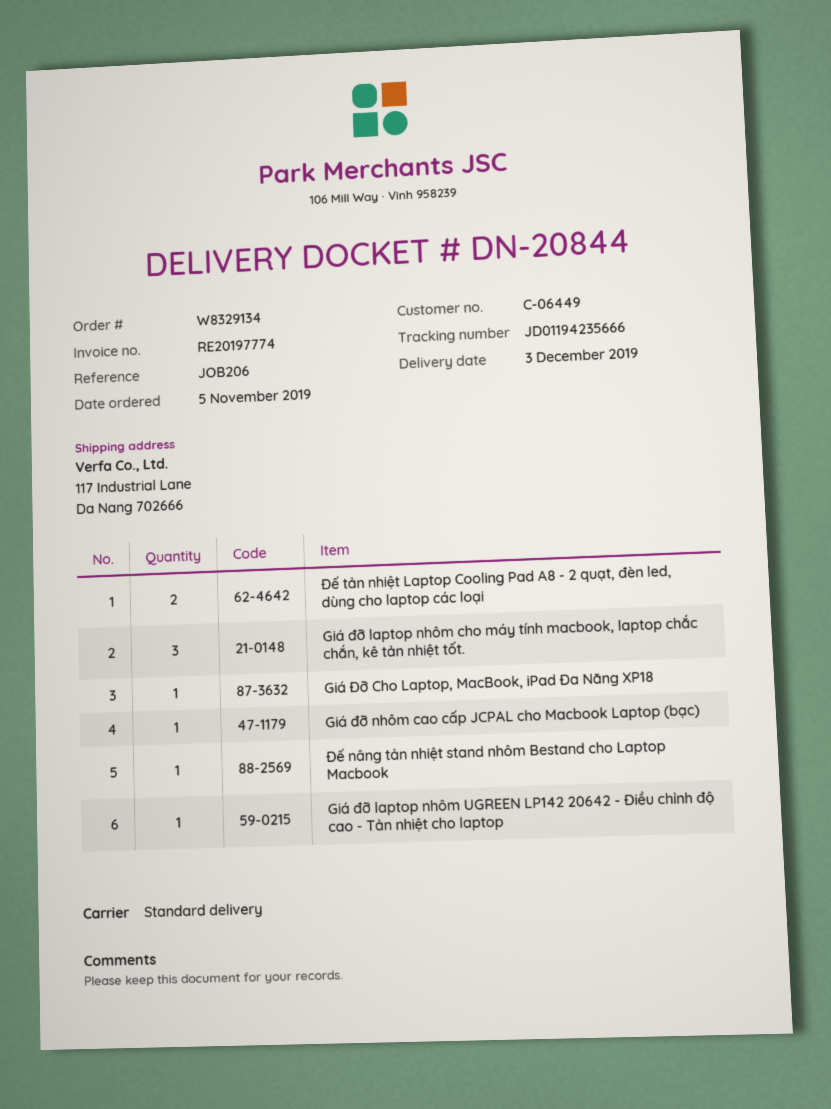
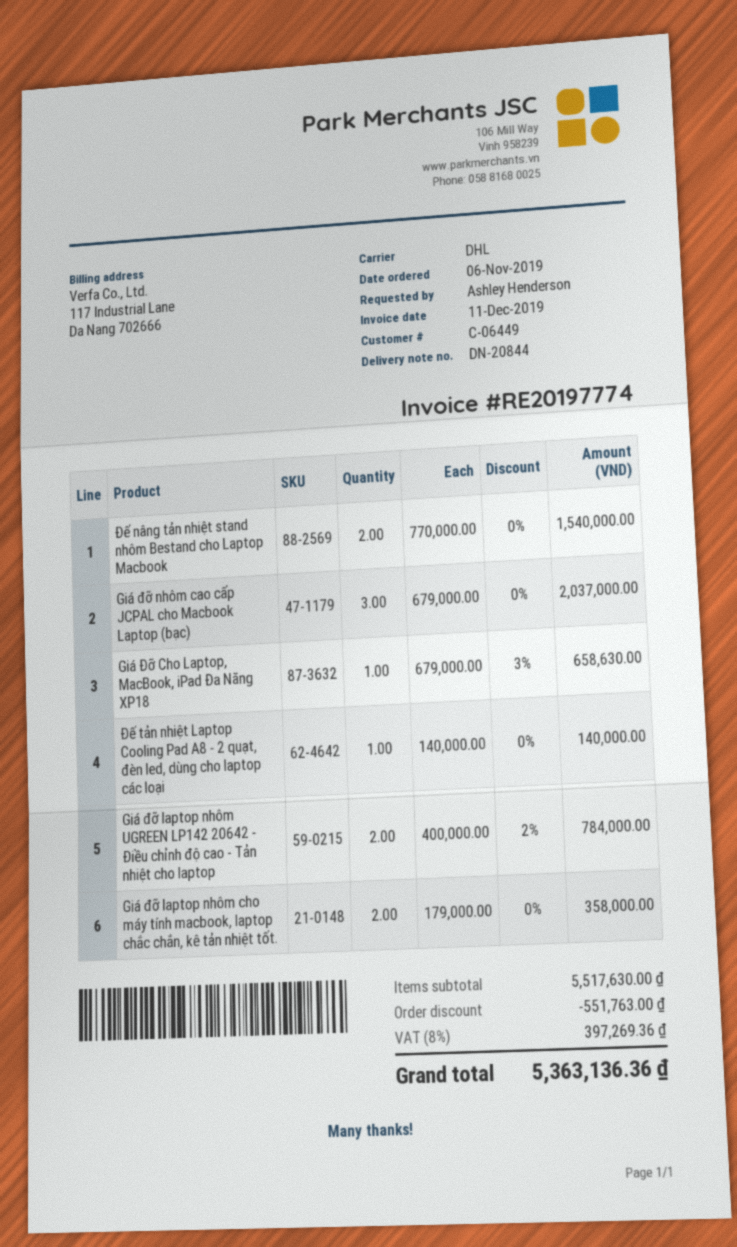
order date: 2019-11-05 -> 2019-11-06
shipping method: standard -> DHL
Đế tản nhiệt Laptop Cooling Pad A8 - 2 quạt, đèn led, dùng cho laptop các loại: 2 -> 1
Giá đỡ laptop nhôm cho máy tính macbook, laptop chắc chắn, kê tản nhiệt tốt.: 3 -> 2
Giá đỡ nhôm cao cấp JCPAL cho Macbook Laptop (bạc): 1 -> 3
Đế nâng tản nhiệt stand nhôm Bestand cho Laptop Macbook: 1 -> 2
Giá đỡ laptop nhôm UGREEN LP142 20642 - Điều chỉnh độ cao - Tản nhiệt cho laptop: 1 -> 2

